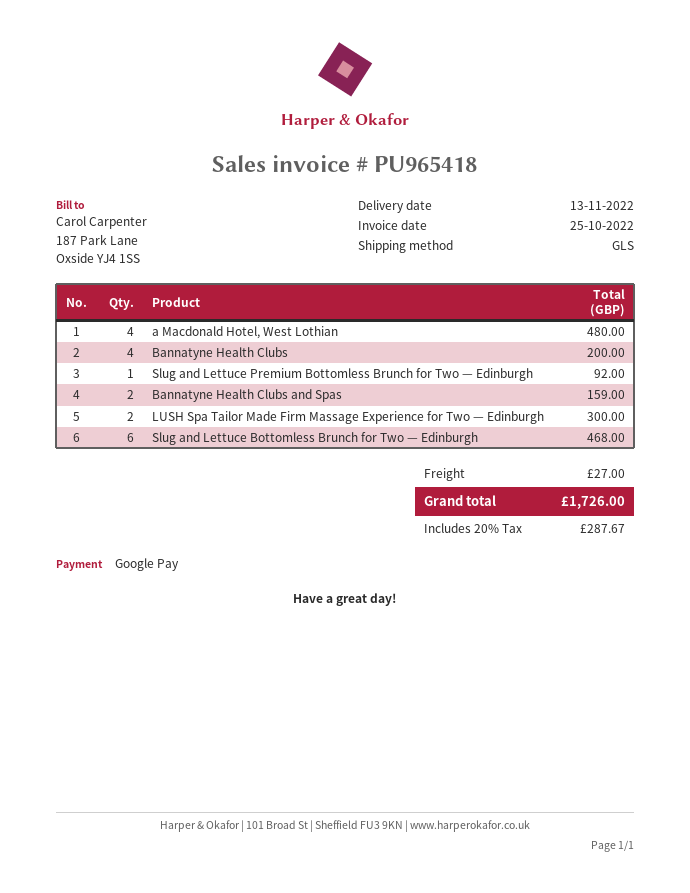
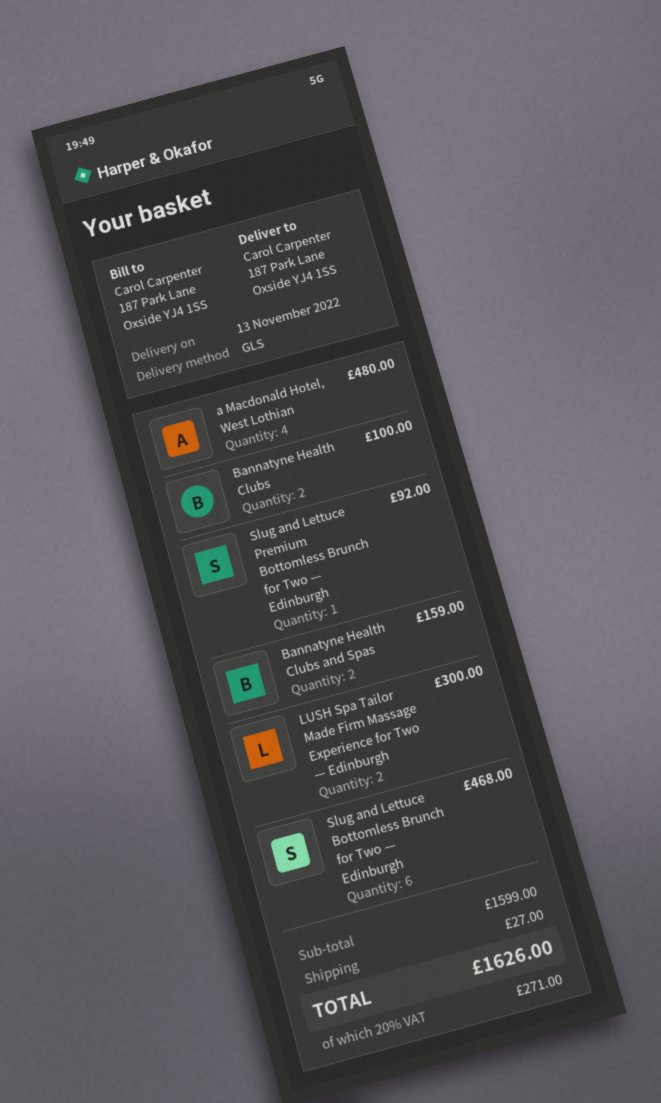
Bannatyne Health Clubs: 4 for 200.00 -> 2 for 100.00
tax: 20% = 287.67 -> 20% = 271.00
total: 1726.00 -> 1626.00

